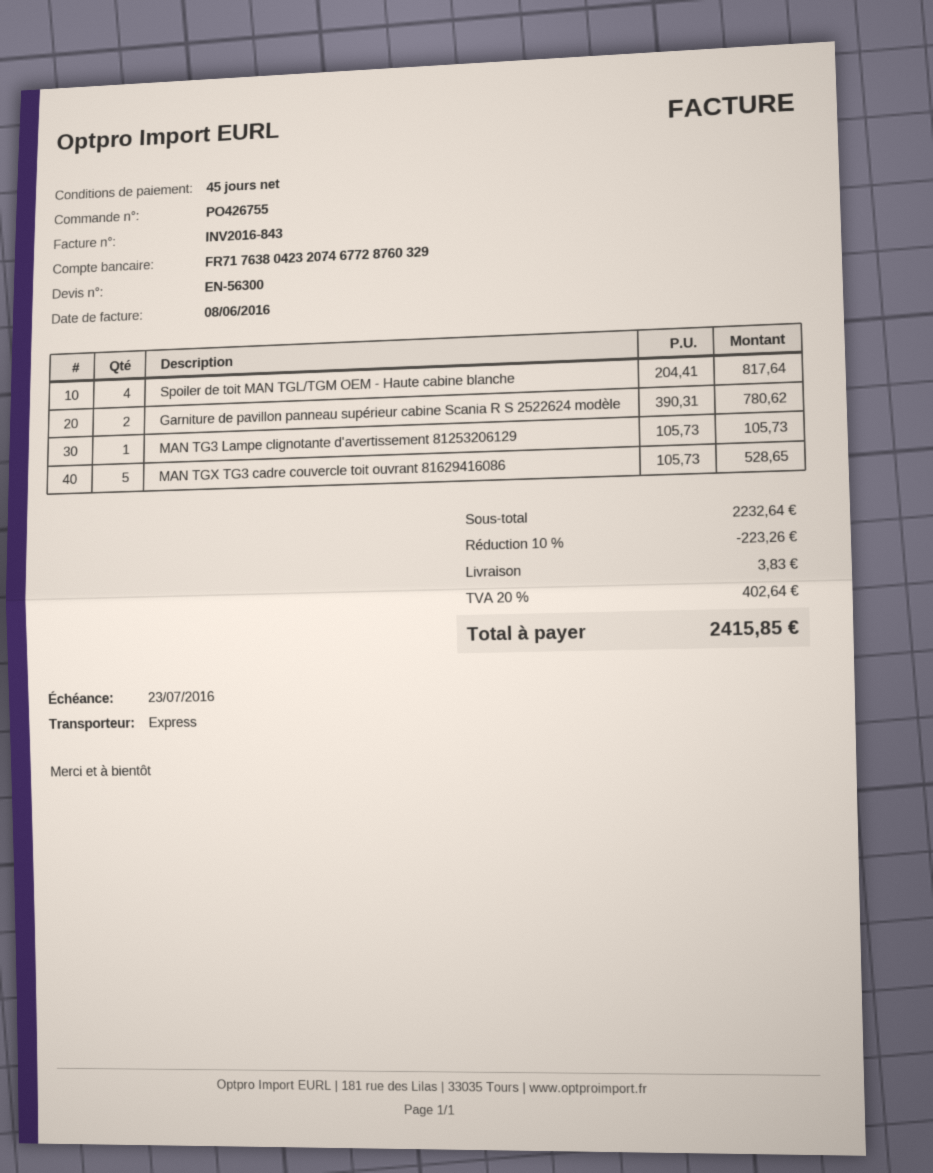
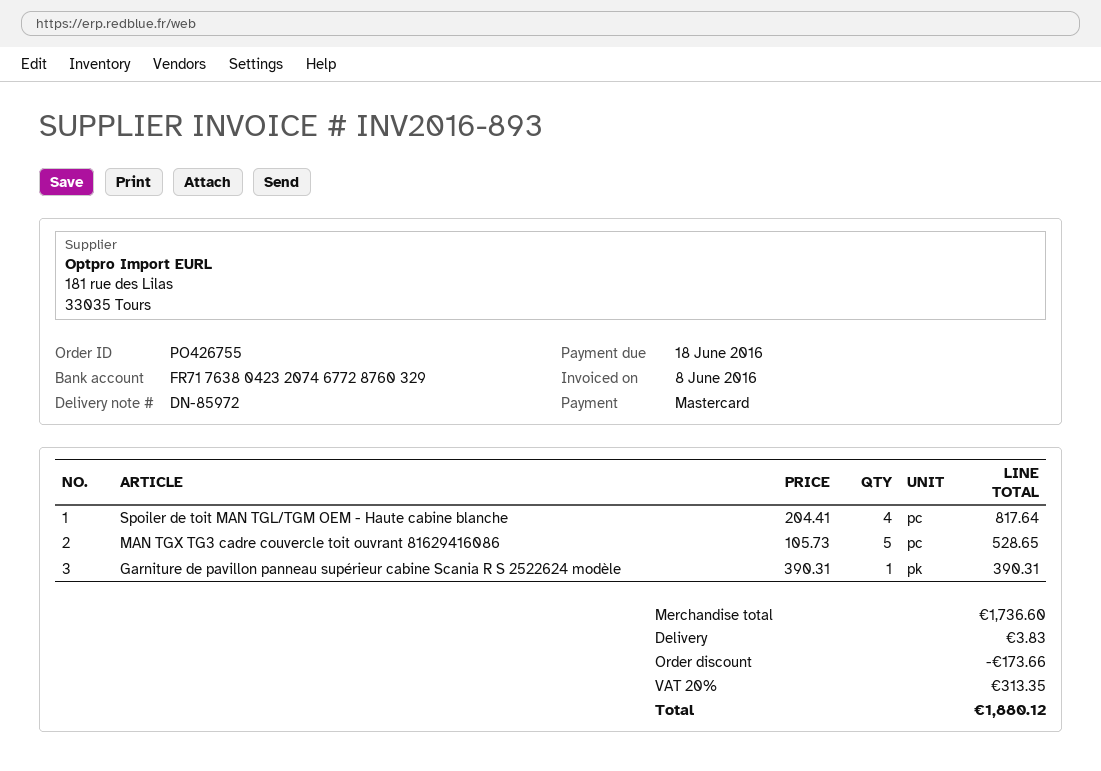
invoice number: INV2016-843 -> INV2016-893
due date: 2016-07-23 -> 2016-06-18
Garniture de pavillon panneau supérieur cabine Scania R S 2522624 modèle: 2 x 390.31 = 780.62 -> 1 x 390.31 = 390.31
MAN TG3 Lampe clignotante d'avertissement 81253206129: 1 x 105.73 = 105.73 -> none
subtotal: 2232.64 -> 1736.60
discount: 223.26 -> 173.66
tax: 20% = 402.64 -> 20% = 313.35
total: 2415.85 -> 1880.12

